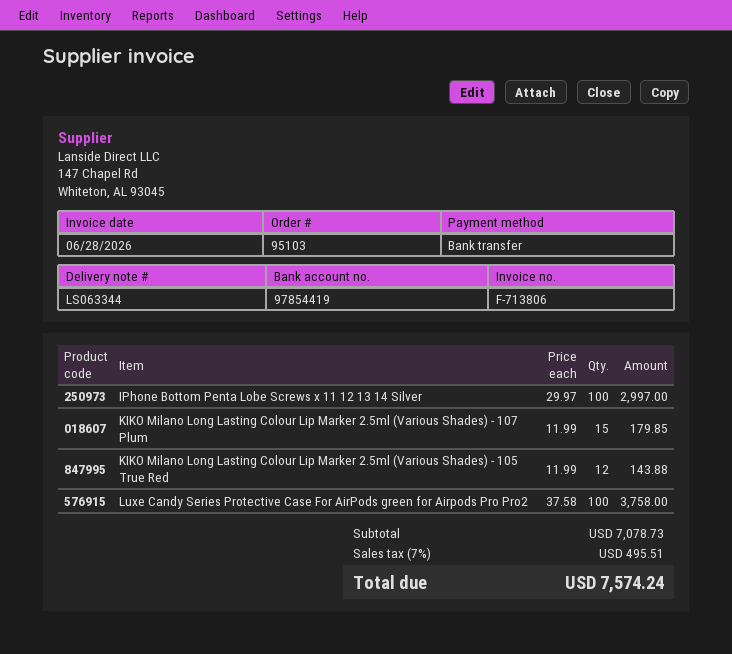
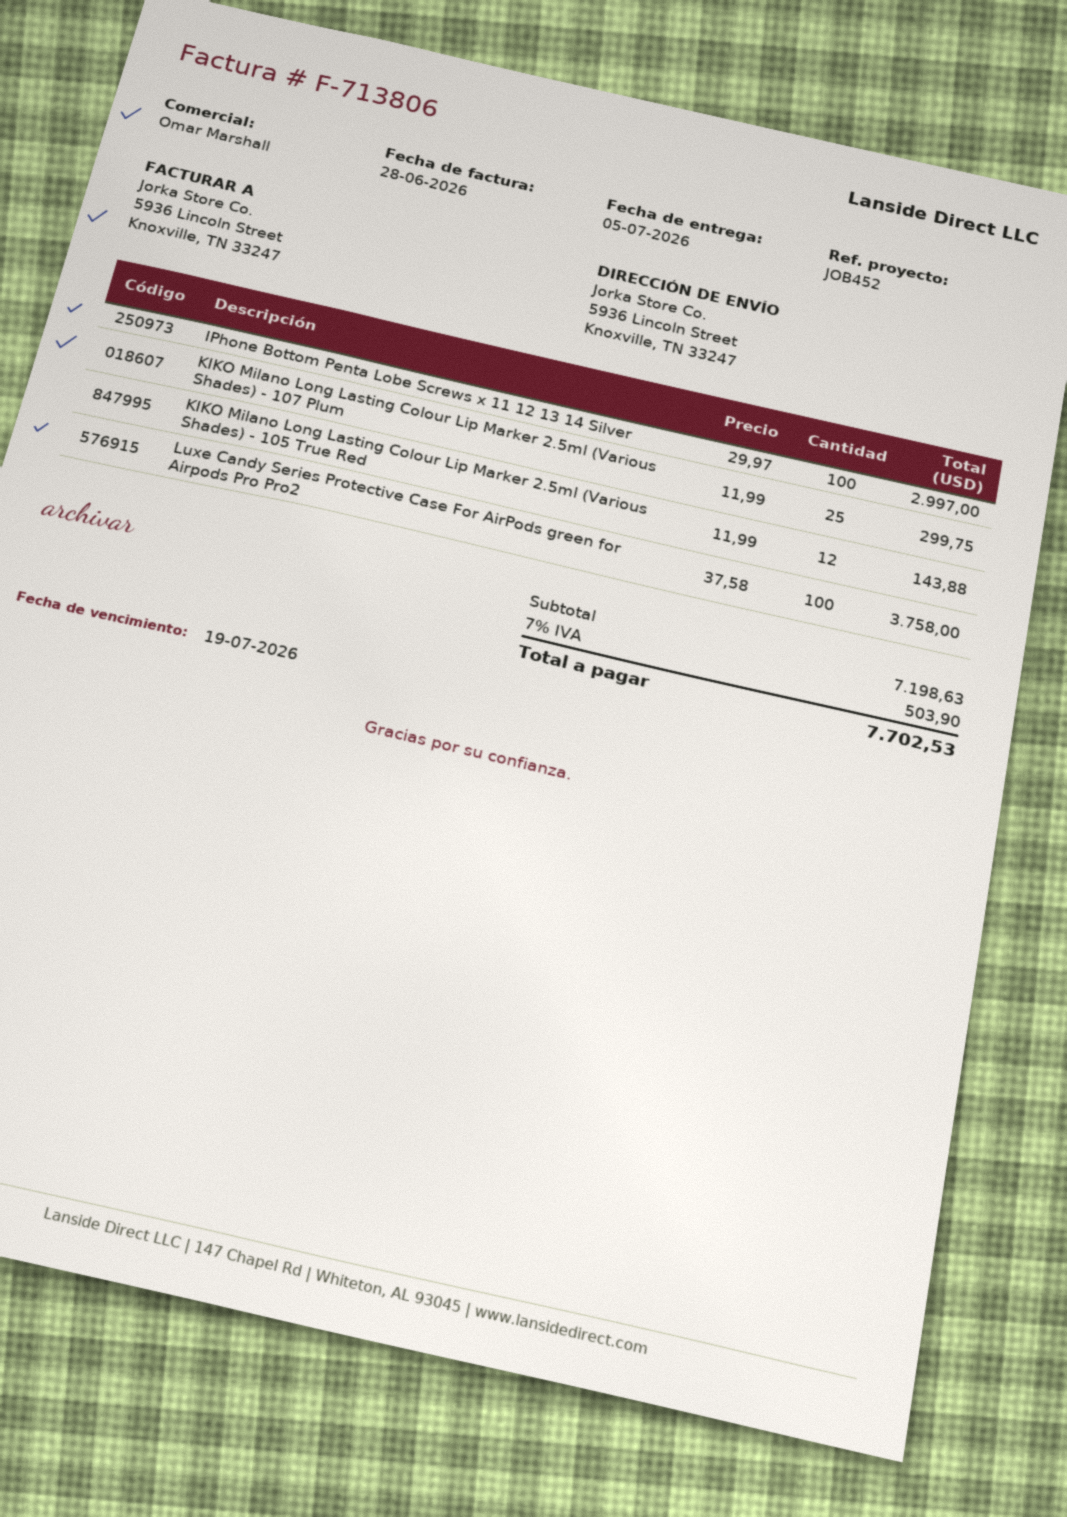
KIKO Milano Long Lasting Colour Lip Marker 2.5ml (Various Shades) - 107 Plum: 15 x 11.99 = 179.85 -> 25 x 11.99 = 299.75
subtotal: 7078.73 -> 7198.63
tax: 7% = 495.51 -> 7% = 503.90
total: 7574.24 -> 7702.53

